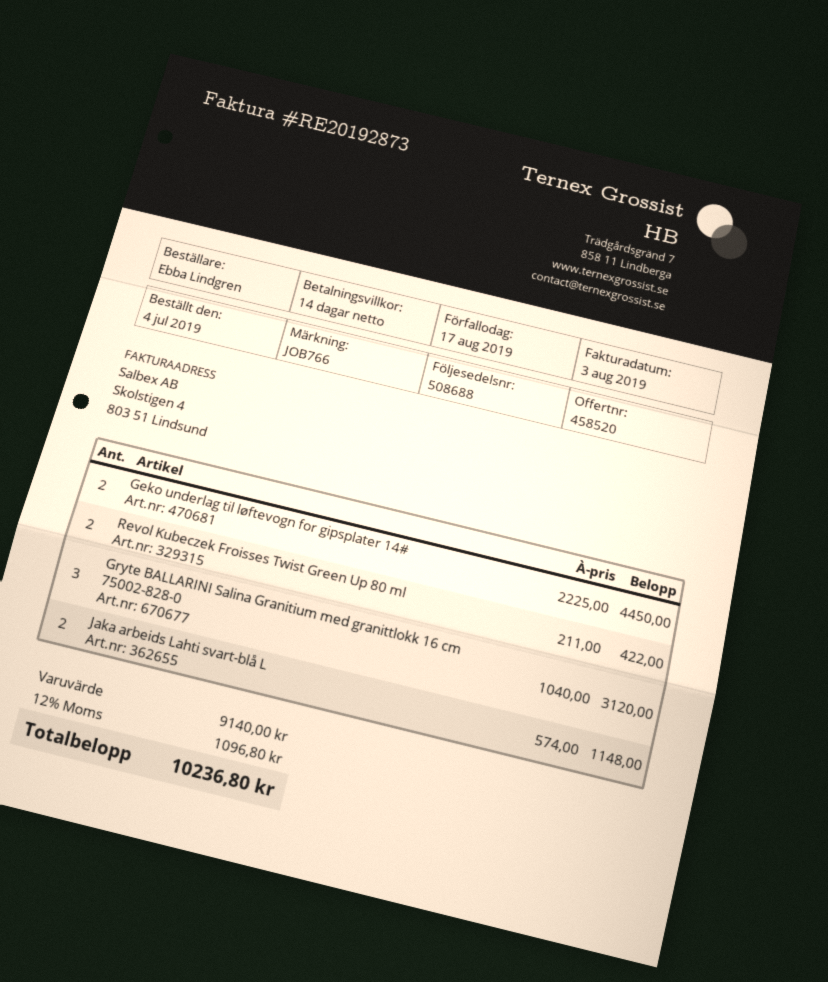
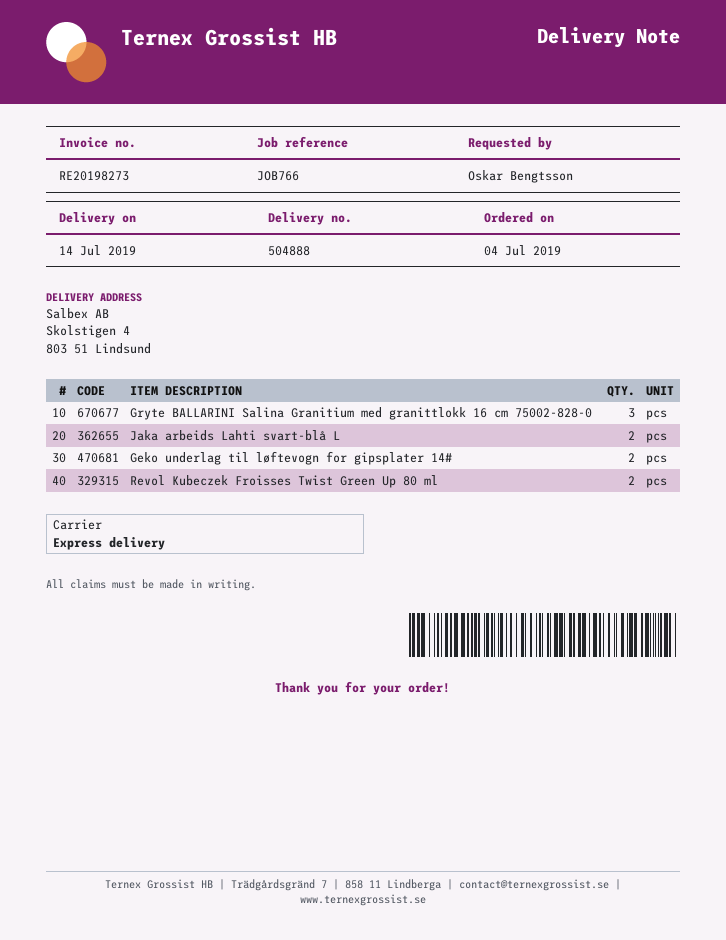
delivery note number: 508688 -> 504888
invoice number: RE20192873 -> RE20198273
ordered by: Ebba Lindgren -> Oskar Bengtsson

